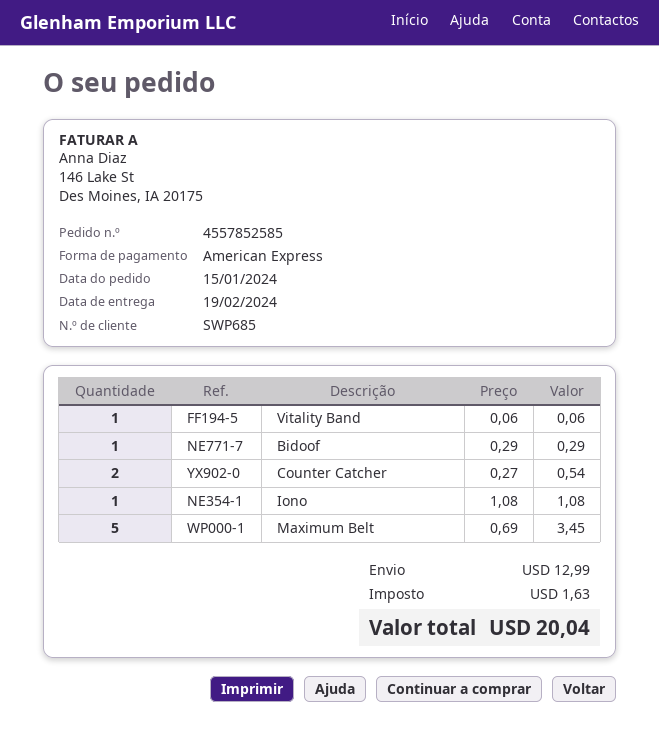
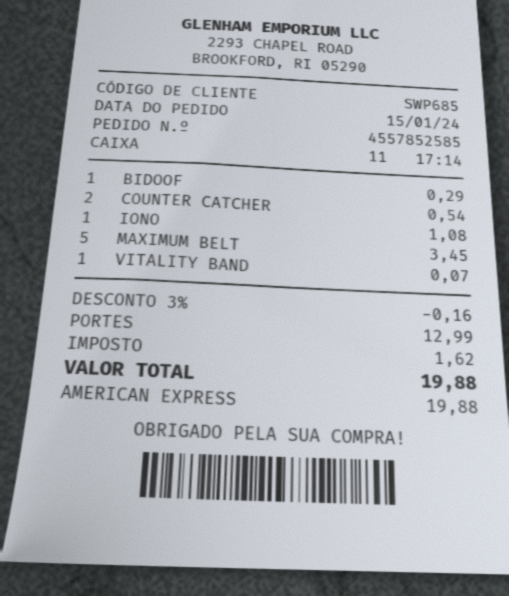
Vitality Band: 1 for 0.06 -> 1 for 0.07
discount: none -> 3% = 0.16
tax: 1.63 -> 1.62
total: 20.04 -> 19.88

